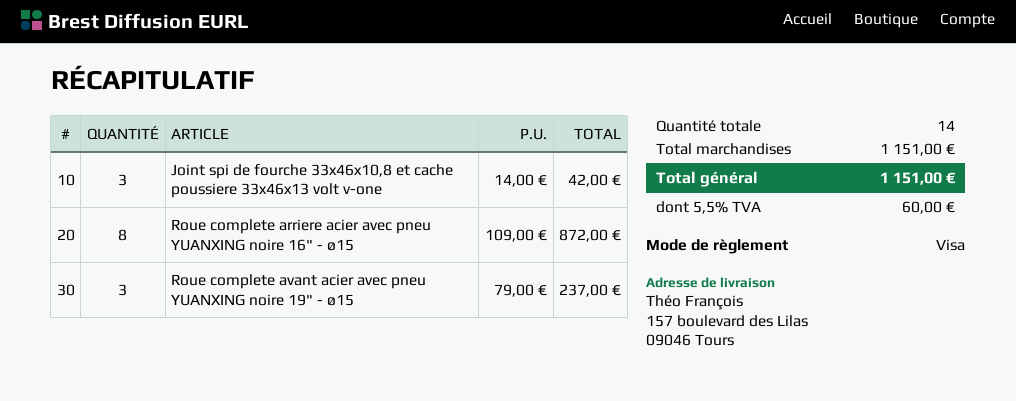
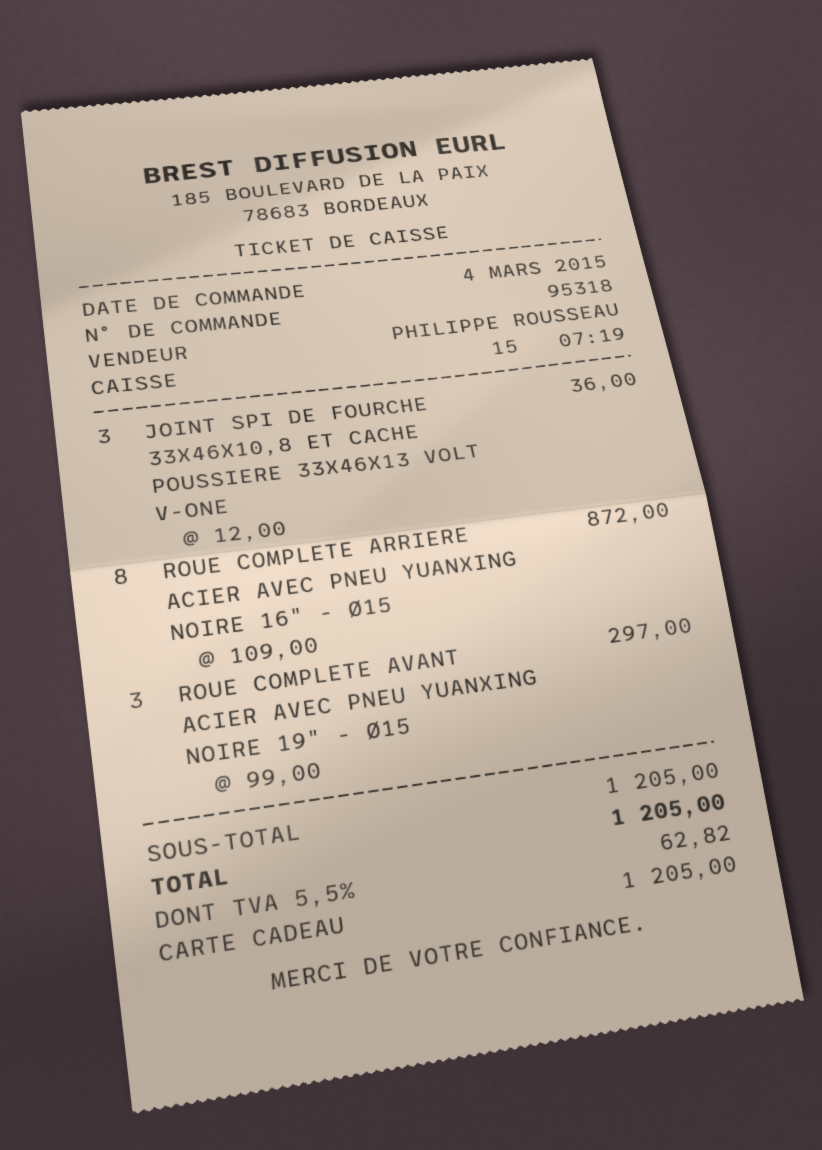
payment method: Visa -> gift card
Joint spi de fourche 33x46x10,8 et cache poussiere 33x46x13 volt v-one: 3 x 14.00 = 42.00 -> 3 x 12.00 = 36.00
Roue complete avant acier avec pneu YUANXING noire 19" - ø15: 3 x 79.00 = 237.00 -> 3 x 99.00 = 297.00
subtotal: 1151.00 -> 1205.00
tax: 5.5% = 60.00 -> 5.5% = 62.82
total: 1151.00 -> 1205.00

